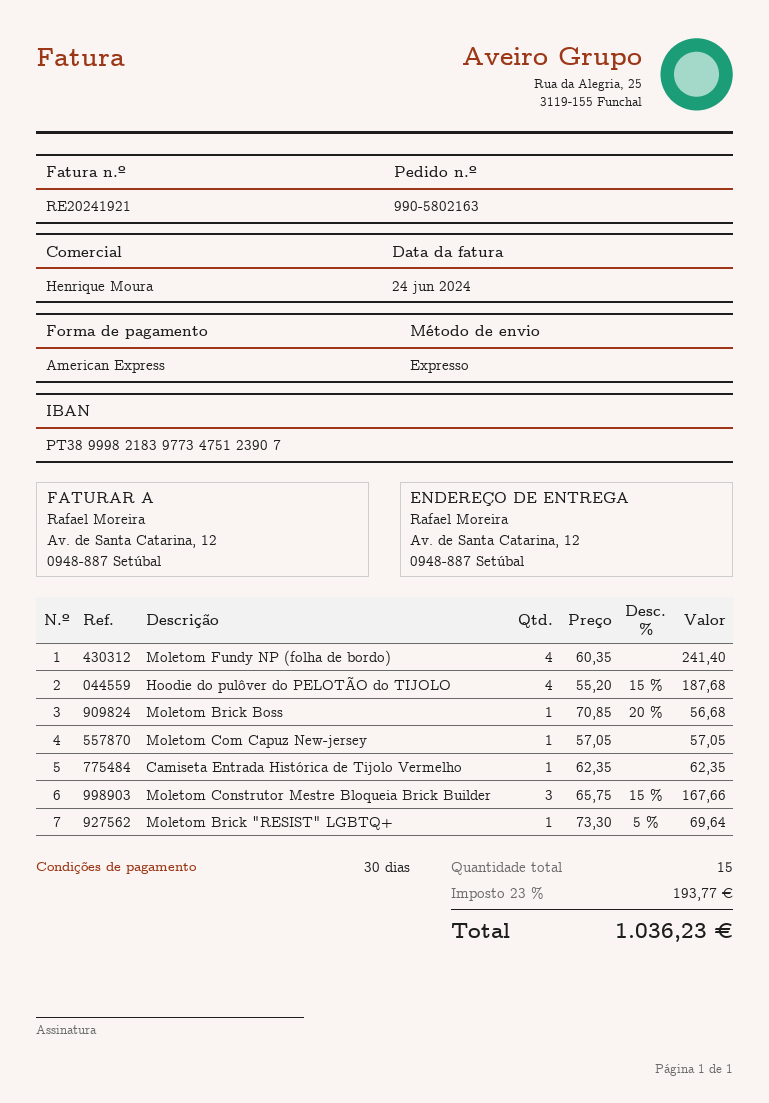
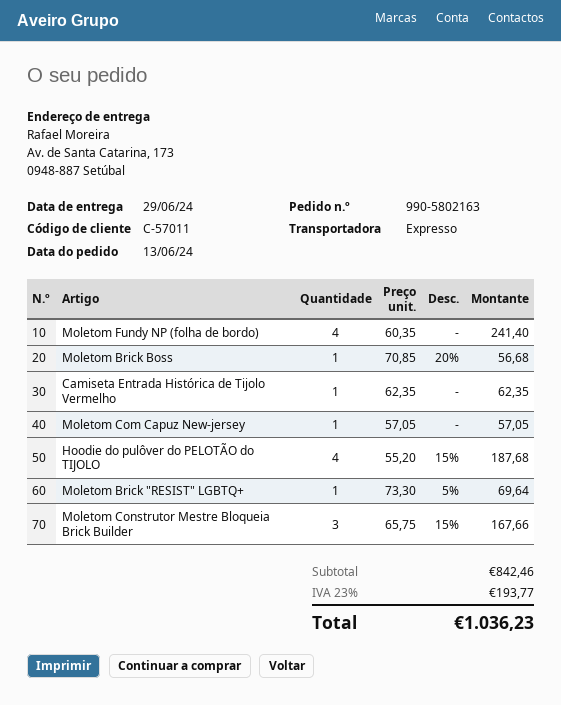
ship to: Av. de Santa Catarina, 12, 0948-887 Setúbal -> Av. de Santa Catarina, 173, 0948-887 Setúbal

